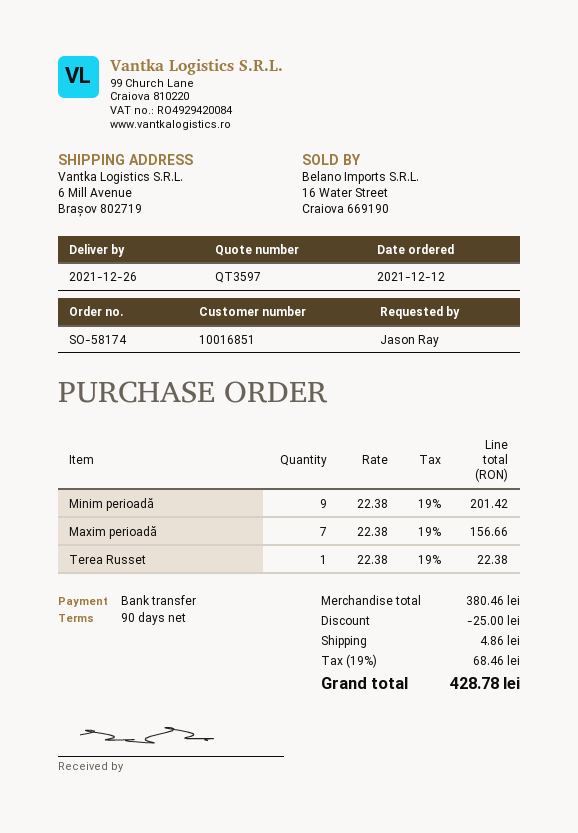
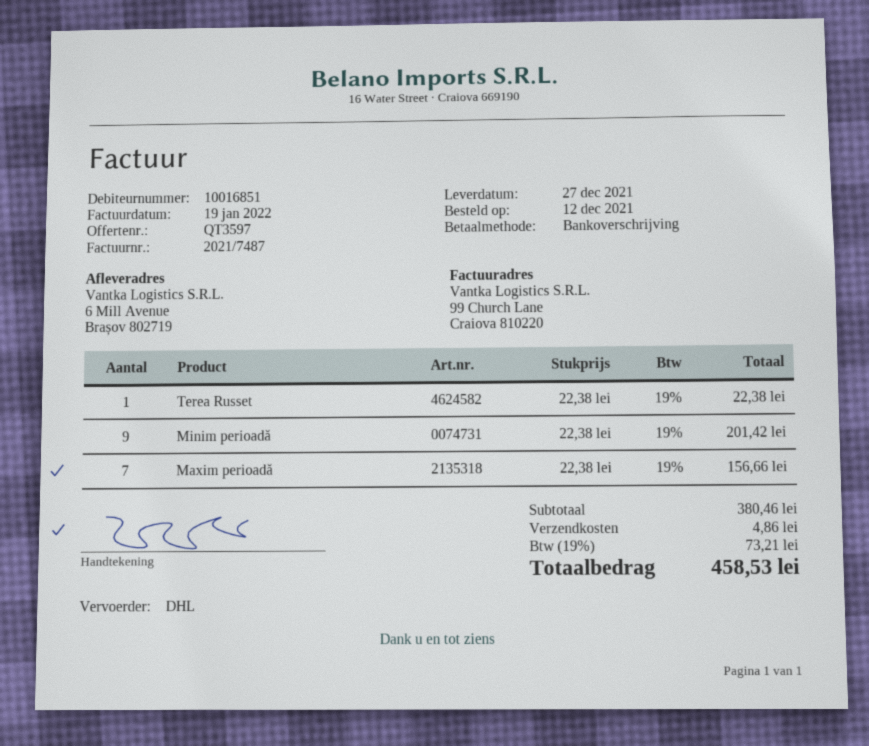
delivery date: 2021-12-26 -> 2021-12-27
discount: 25.00 -> none
tax: 19% = 68.46 -> 19% = 73.21
total: 428.78 -> 458.53

